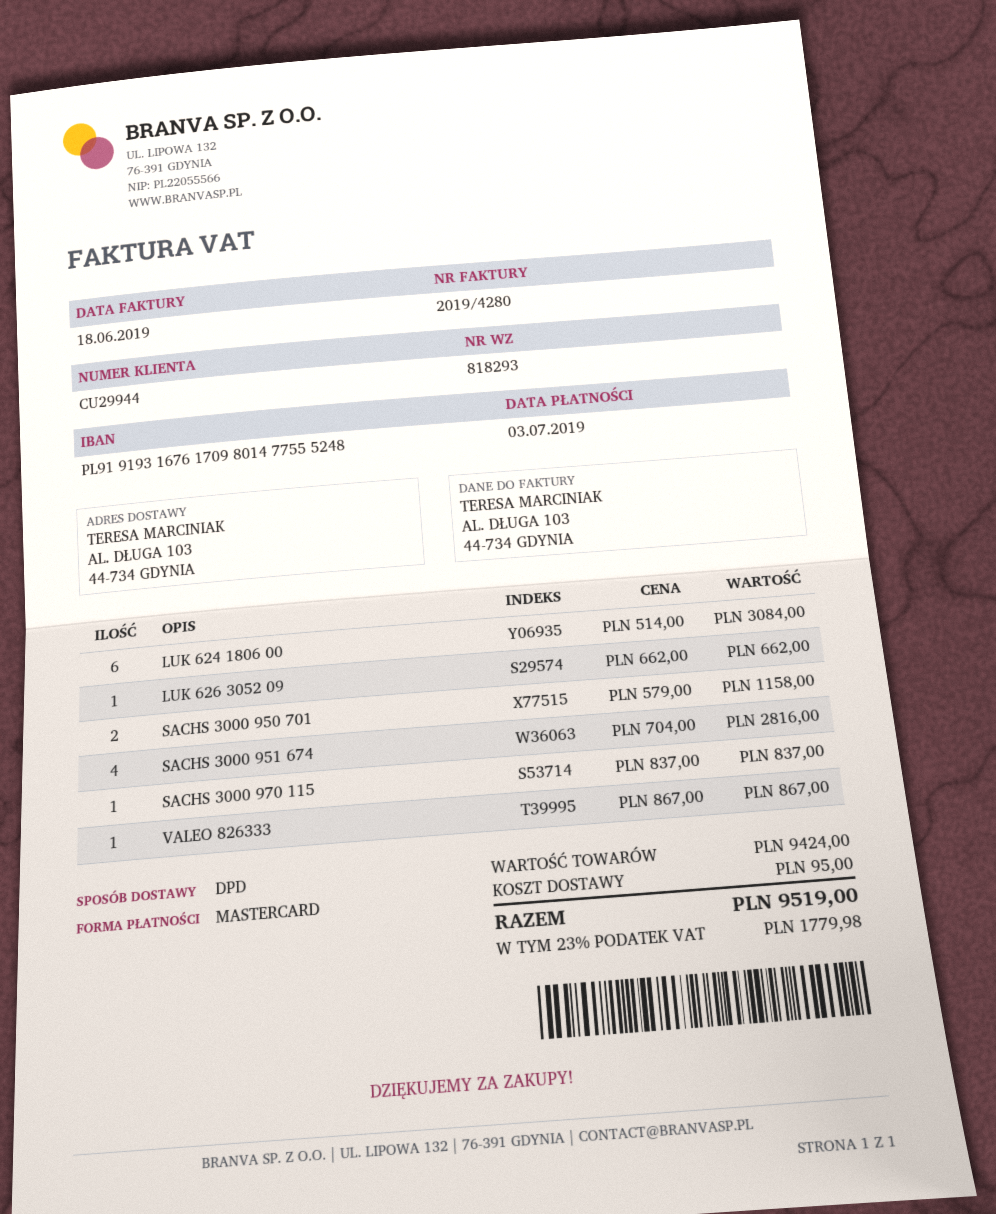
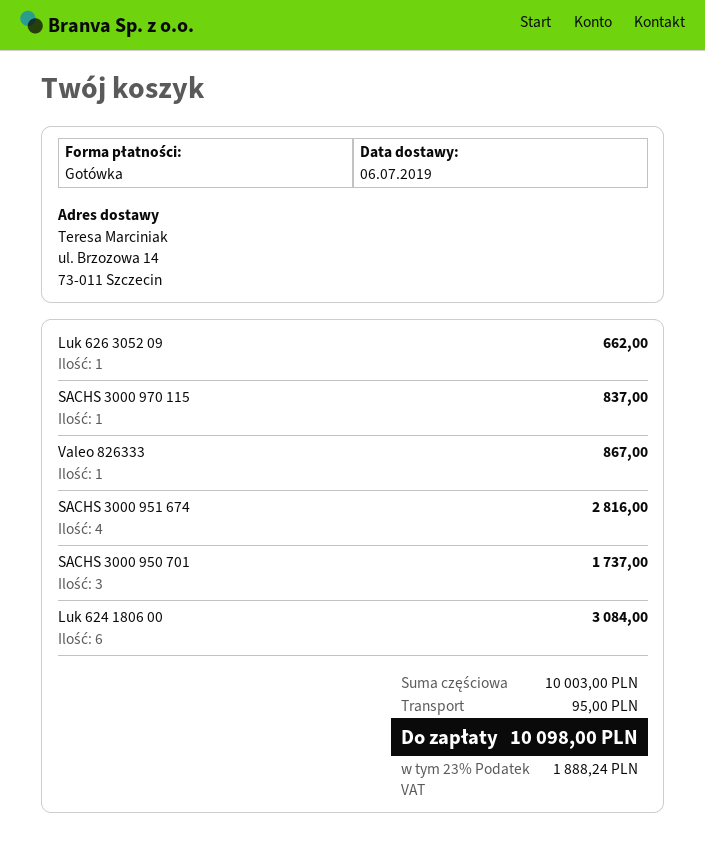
payment method: Mastercard -> cash
ship to: AL. DŁUGA 103, 44-734 GDYNIA -> ul. Brzozowa 14, 73-011 Szczecin
SACHS 3000 950 701: 2 for 1158.00 -> 3 for 1737.00
subtotal: 9424.00 -> 10003.00
tax: 23% = 1779.98 -> 23% = 1888.24
total: 9519.00 -> 10098.00

